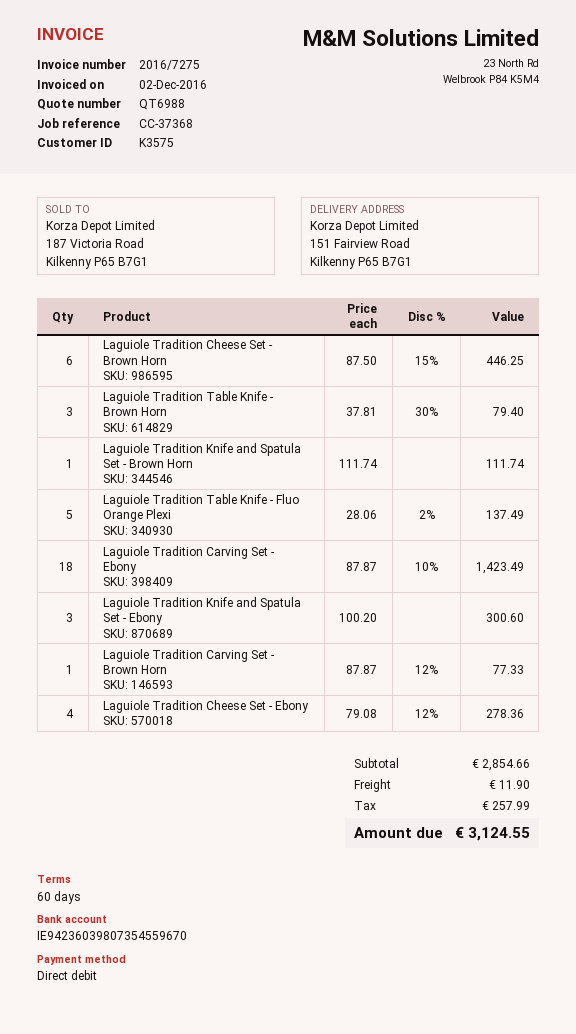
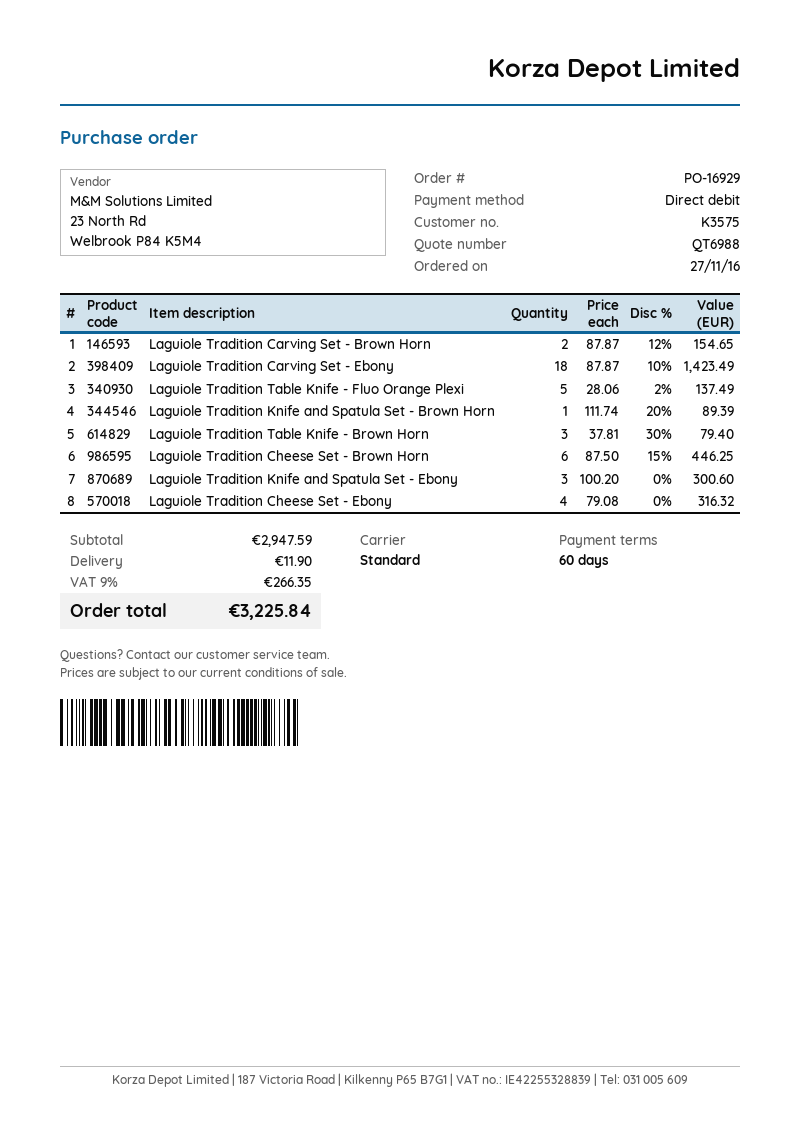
Laguiole Tradition Knife and Spatula Set - Brown Horn: 1 x 111.74 = 111.74 -> 1 x 111.74 - 20% = 89.39
Laguiole Tradition Carving Set - Brown Horn: 1 x 87.87 - 12% = 77.33 -> 2 x 87.87 - 12% = 154.65
Laguiole Tradition Cheese Set - Ebony: 4 x 79.08 - 12% = 278.36 -> 4 x 79.08 = 316.32
subtotal: 2854.66 -> 2947.59
tax: 257.99 -> 266.35
total: 3124.55 -> 3225.84

